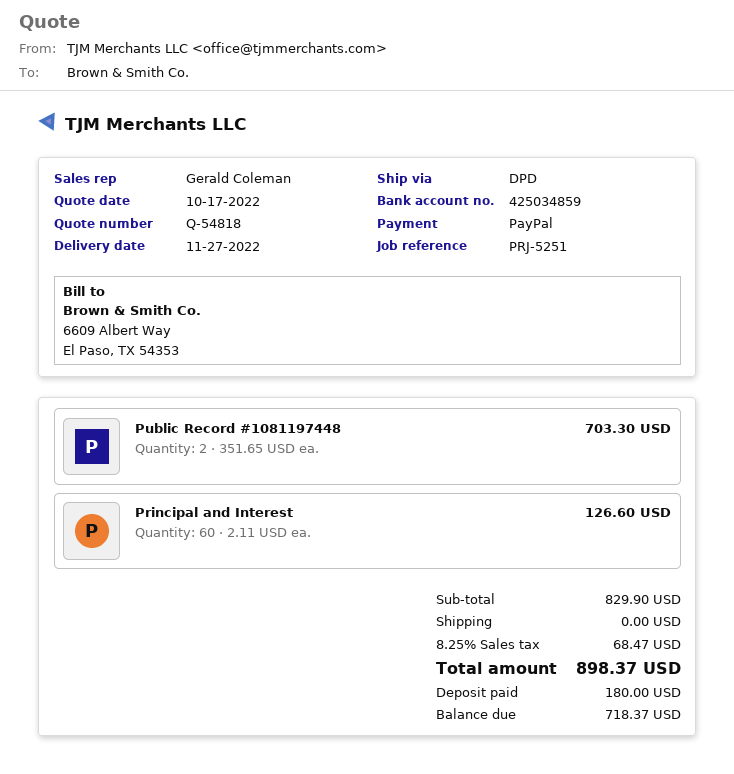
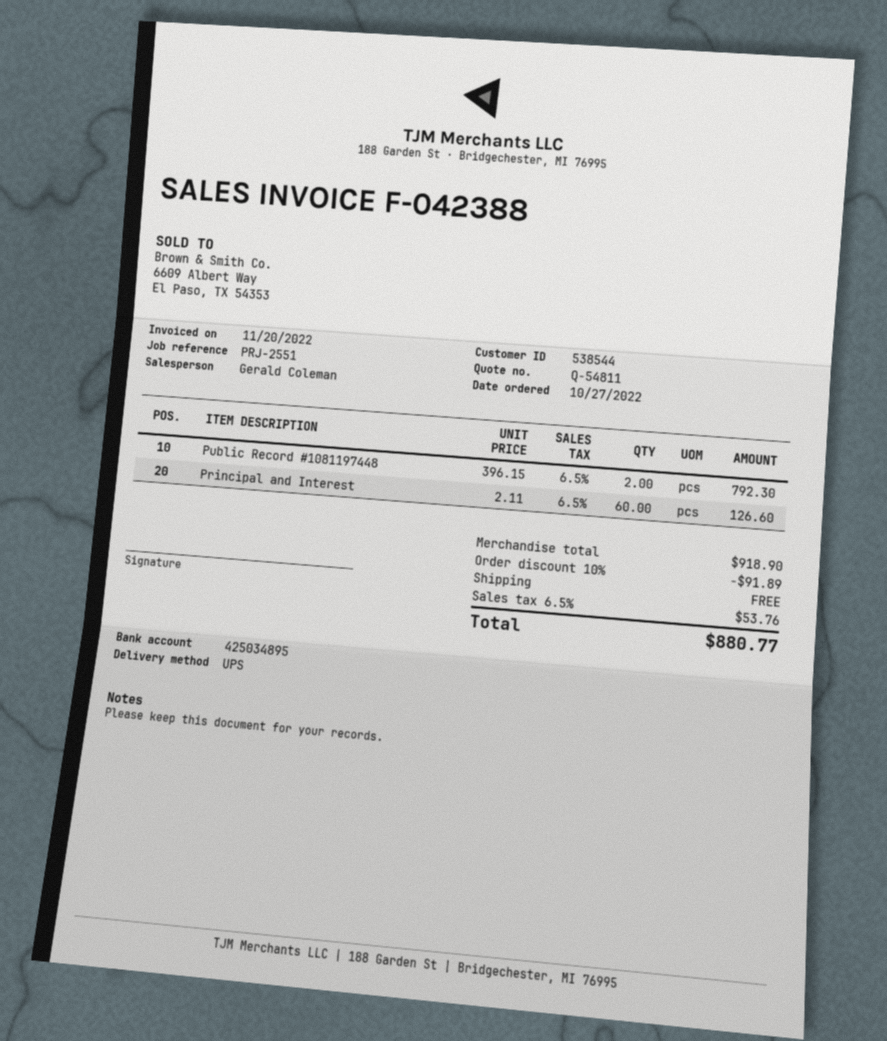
quote number: Q-54818 -> Q-54811
reference: PRJ-5251 -> PRJ-2551
bank account: 425034859 -> 425034895
shipping method: DPD -> UPS
Public Record #1081197448: 2 x 351.65 = 703.30 -> 2 x 396.15 = 792.30
subtotal: 829.90 -> 918.90
discount: none -> 10% = 91.89
tax: 8.25% = 68.47 -> 6.5% = 53.76
total: 898.37 -> 880.77

